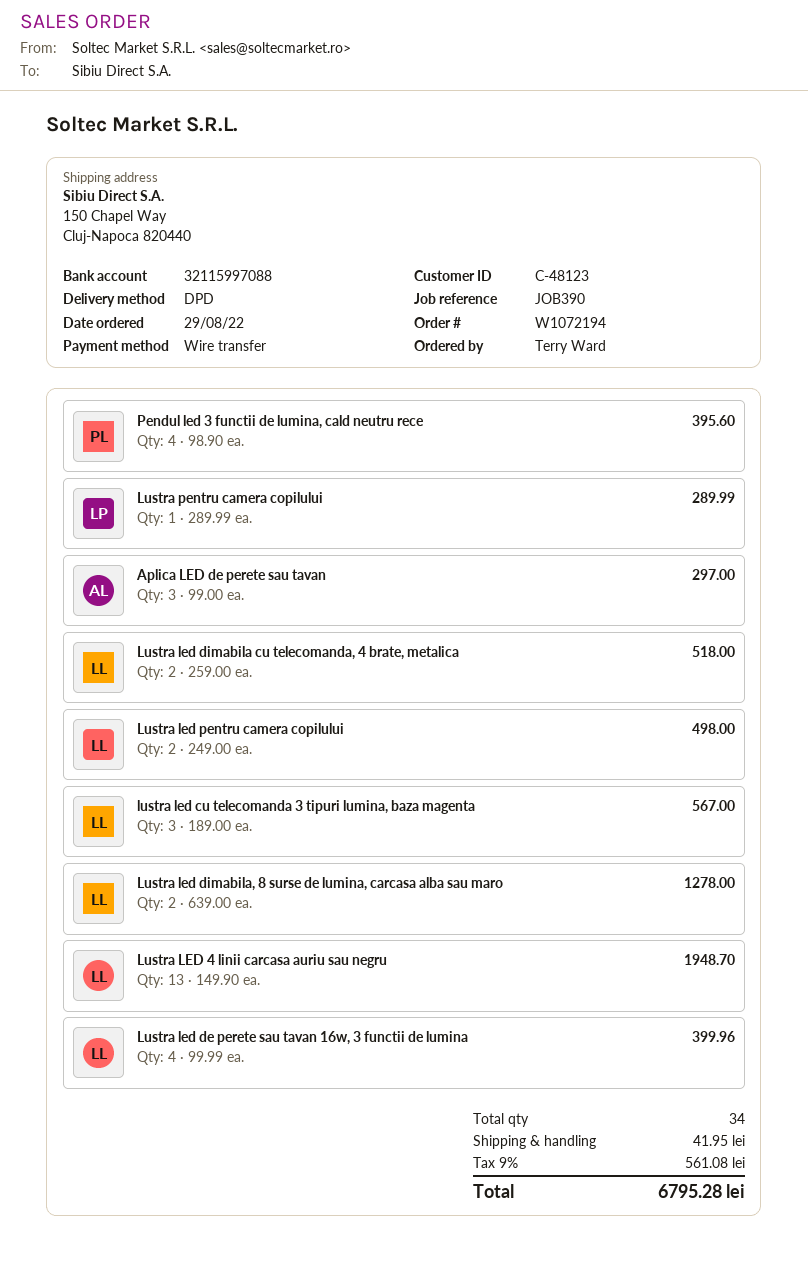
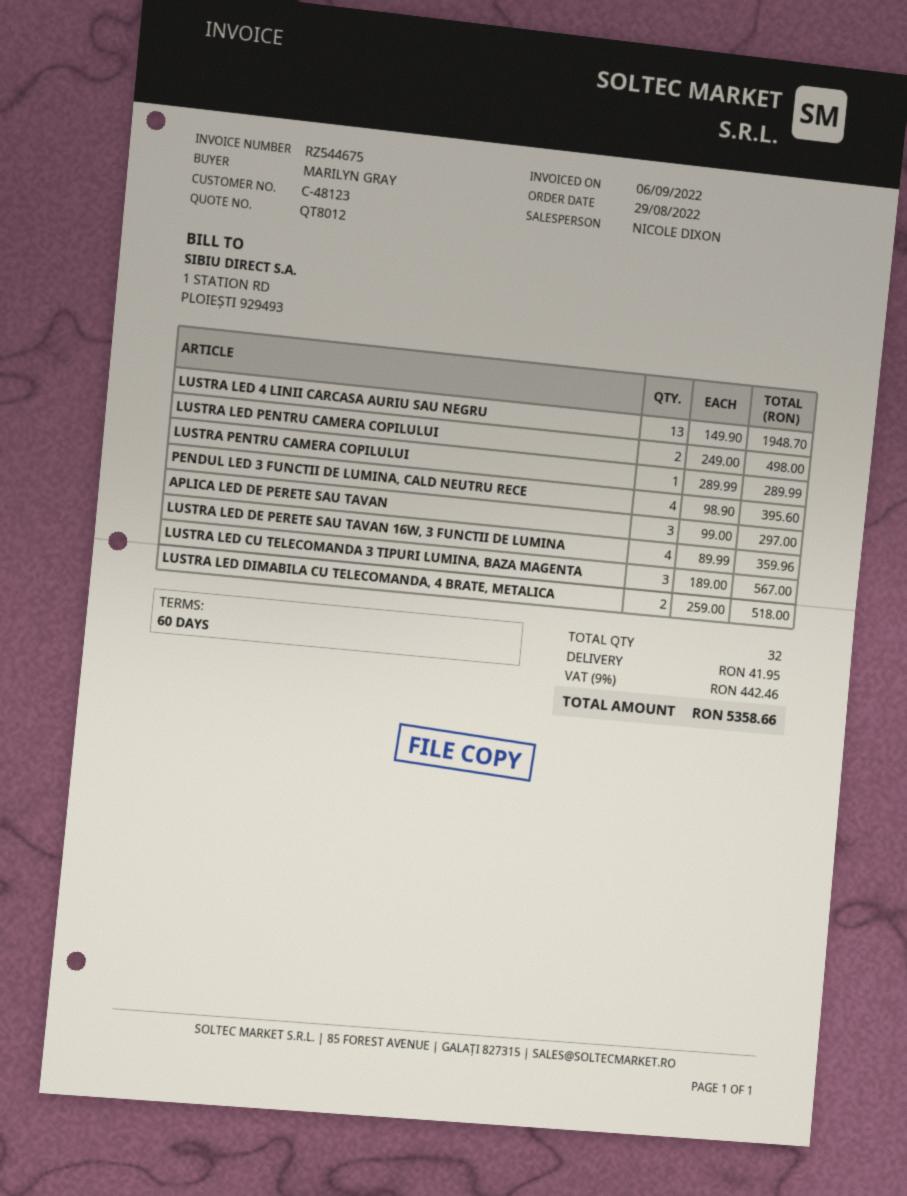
ordered by: Terry Ward -> MARILYN GRAY
Lustra led dimabila, 8 surse de lumina, carcasa alba sau maro: 2 x 639.00 = 1278.00 -> none
Lustra led de perete sau tavan 16w, 3 functii de lumina: 4 x 99.99 = 399.96 -> 4 x 89.99 = 359.96
total quantity: 34 -> 32
tax: 9% = 561.08 -> 9% = 442.46
total: 6795.28 -> 5358.66

